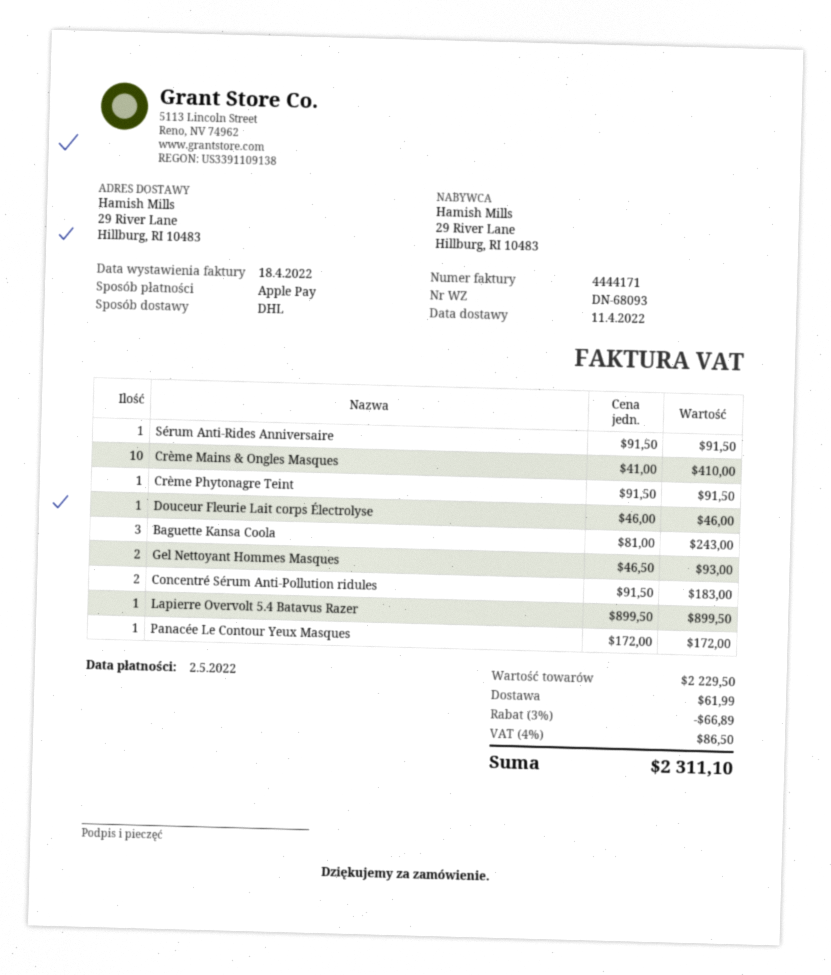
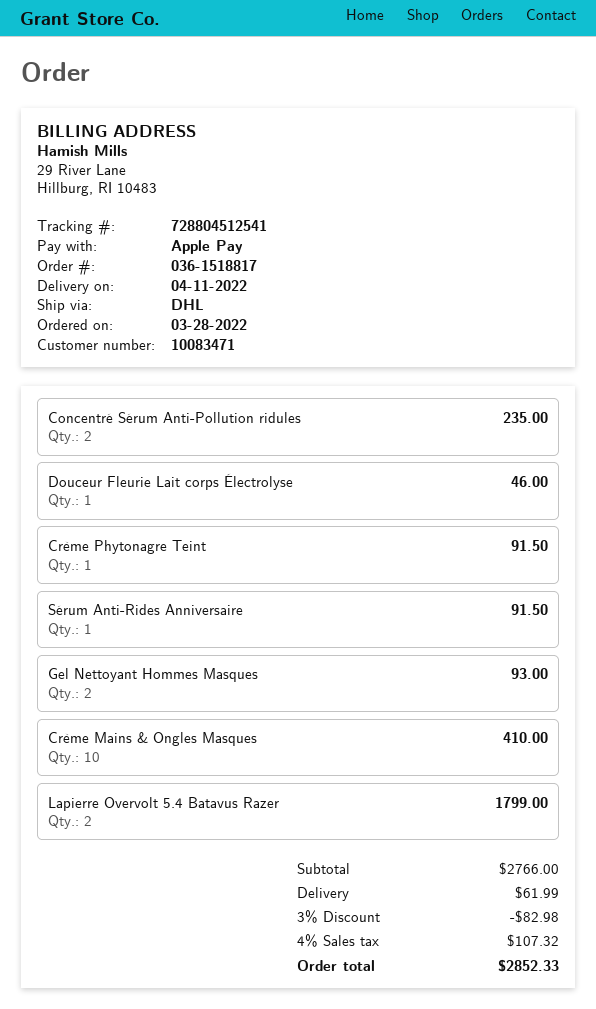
Baguette Kansa Coola: 3 for 243.00 -> none
Concentré Sérum Anti-Pollution ridules: 2 for 183.00 -> 2 for 235.00
Lapierre Overvolt 5.4 Batavus Razer: 1 for 899.50 -> 2 for 1799.00
Panacée Le Contour Yeux Masques: 1 for 172.00 -> none
subtotal: 2229.50 -> 2766.00
discount: 3% = 66.89 -> 3% = 82.98
tax: 4% = 86.50 -> 4% = 107.32
total: 2311.10 -> 2852.33

